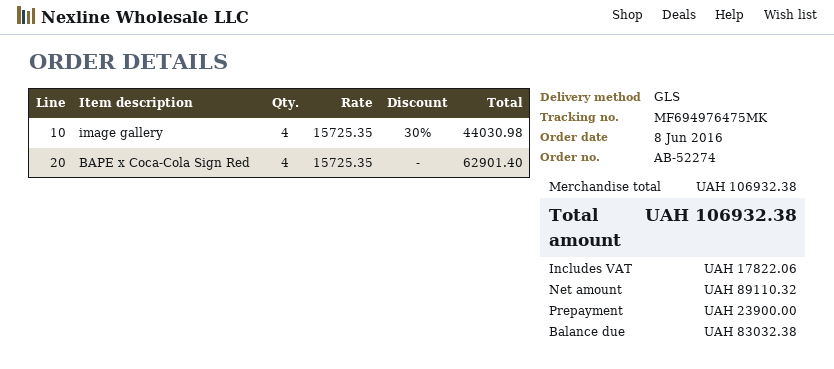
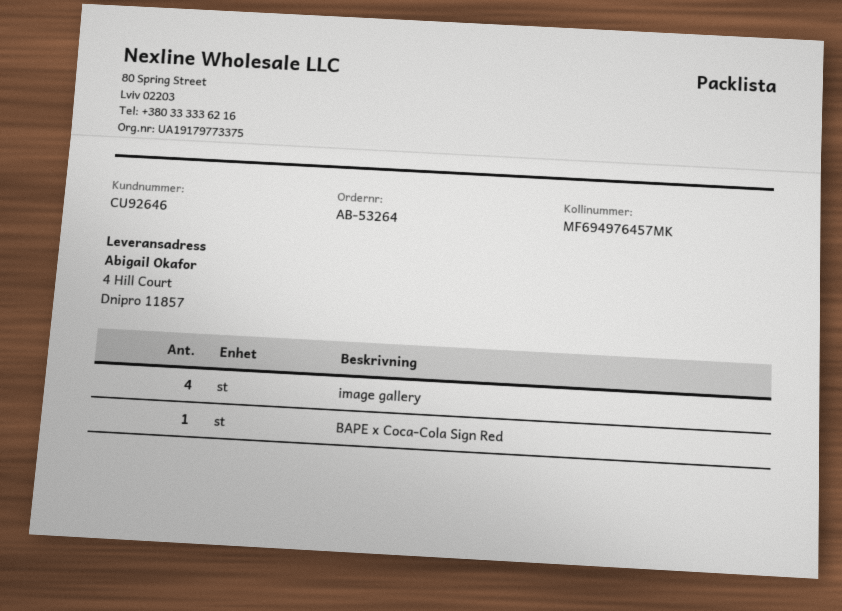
order number: AB-52274 -> AB-53264
tracking number: MF694976475MK -> MF694976457MK
BAPE x Coca-Cola Sign Red: 4 -> 1

